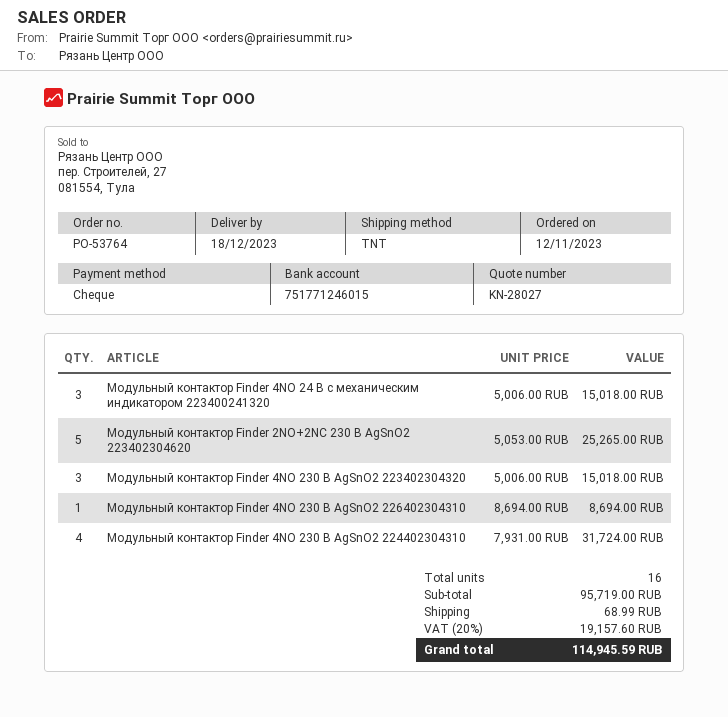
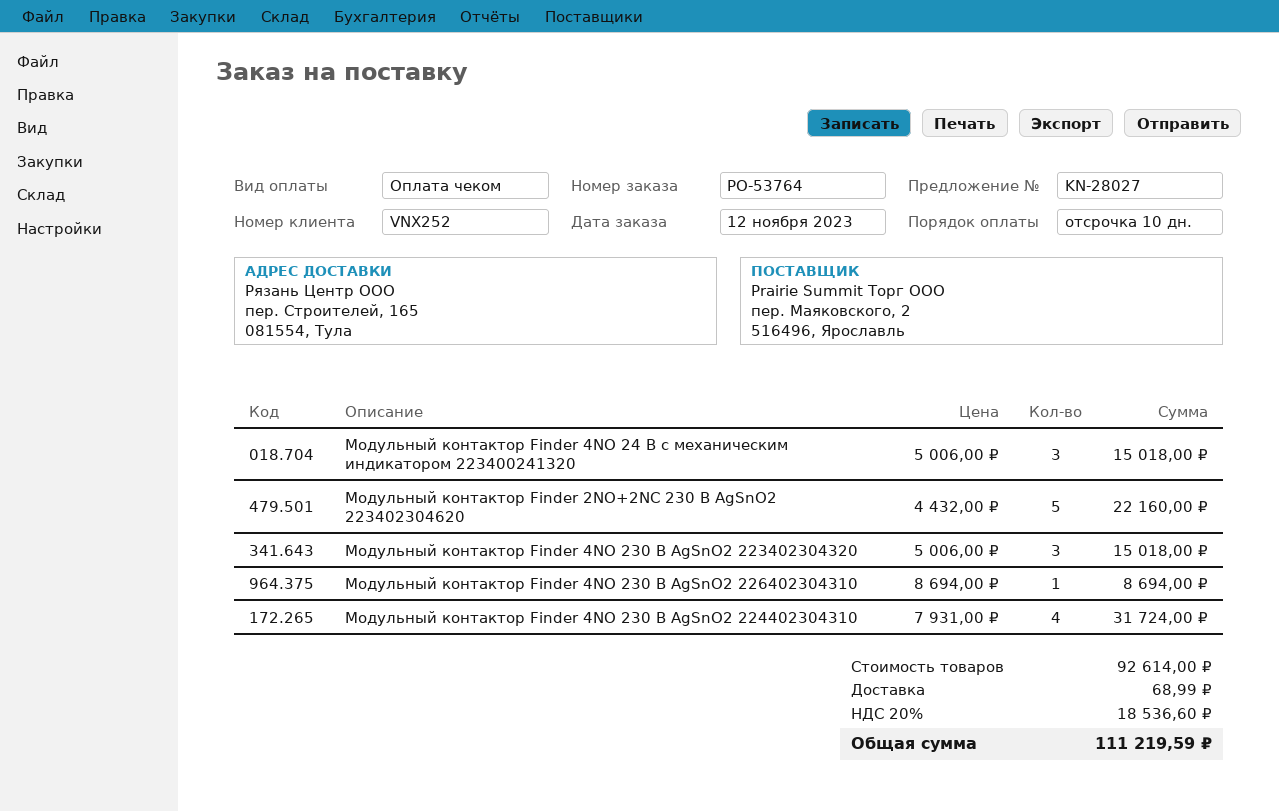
Модульный контактор Finder 2NO+2NC 230 В AgSnO2 223402304620: 5 x 5053.00 = 25265.00 -> 5 x 4432.00 = 22160.00
subtotal: 95719.00 -> 92614.00
tax: 20% = 19157.60 -> 20% = 18536.60
total: 114945.59 -> 111219.59

